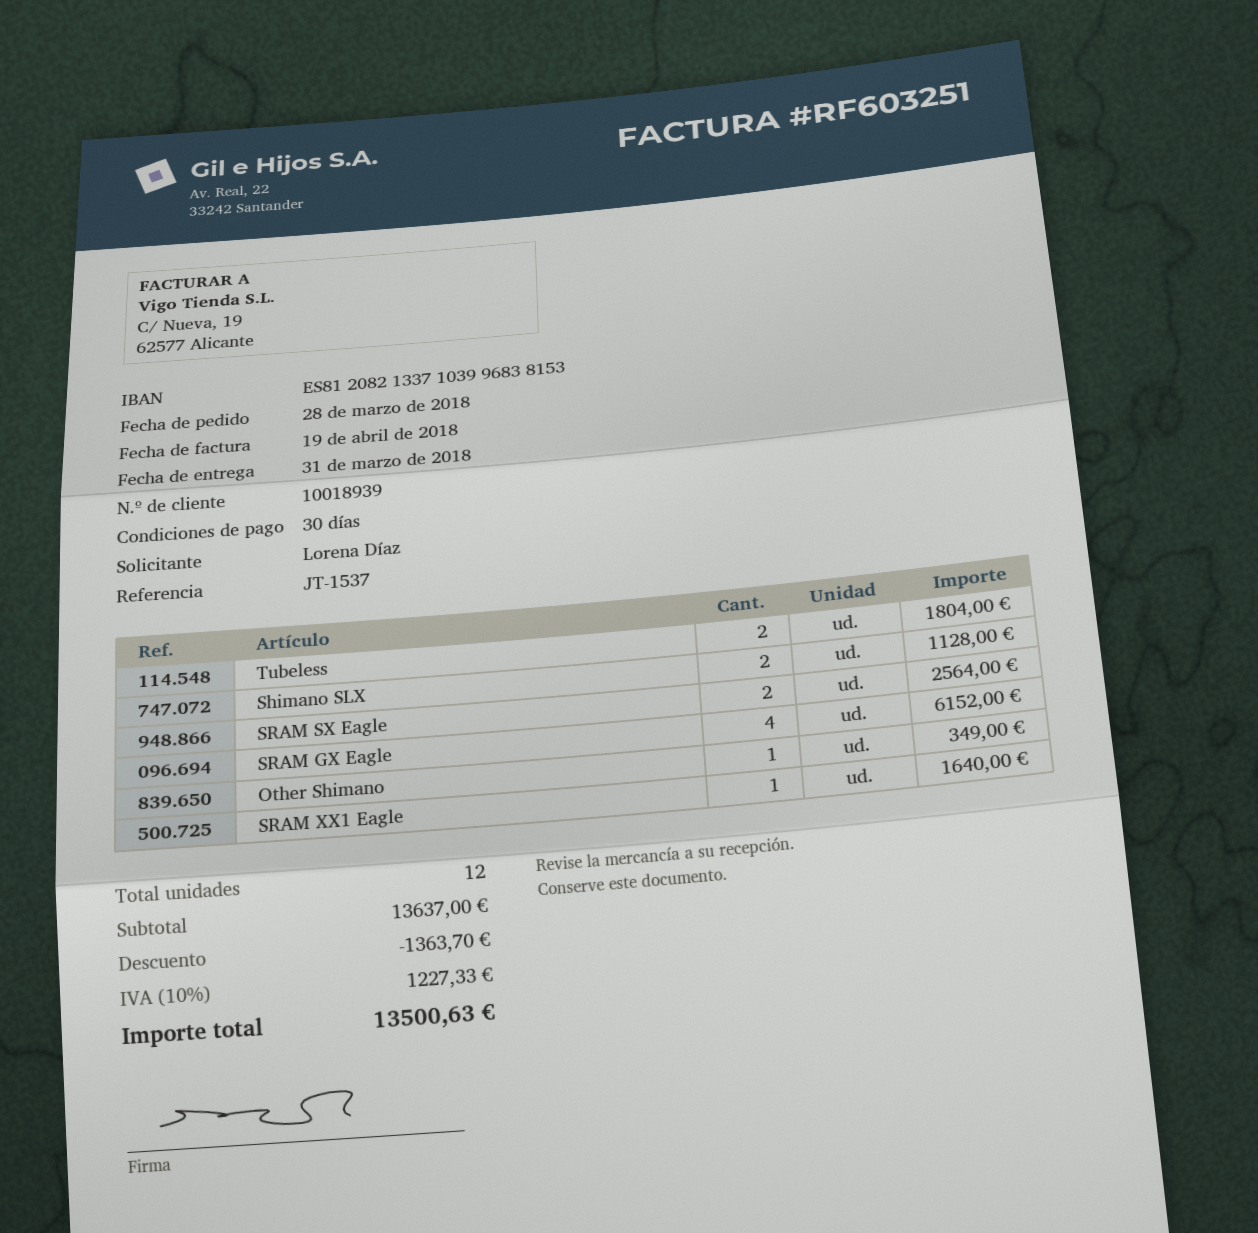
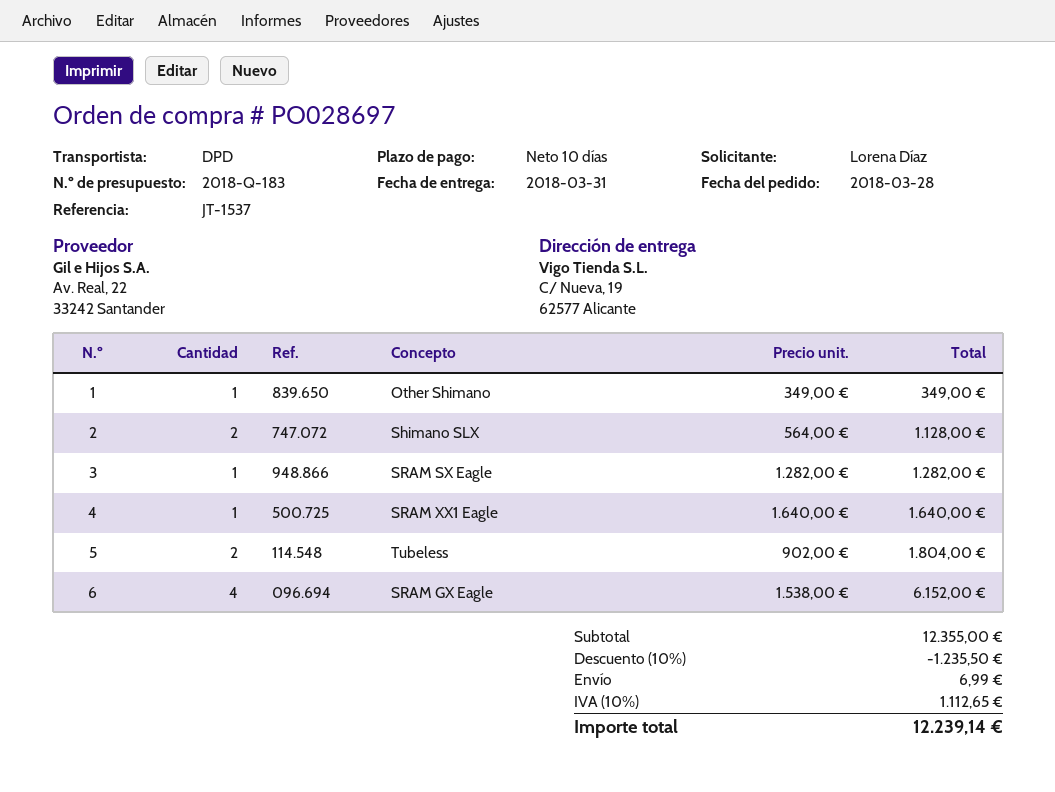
payment terms: 30 days -> 10 days
SRAM SX Eagle: 2 for 2564.00 -> 1 for 1282.00
subtotal: 13637.00 -> 12355.00
discount: 1363.70 -> 1235.50
shipping: none -> 6.99
tax: 10% = 1227.33 -> 10% = 1112.65
total: 13500.63 -> 12239.14

